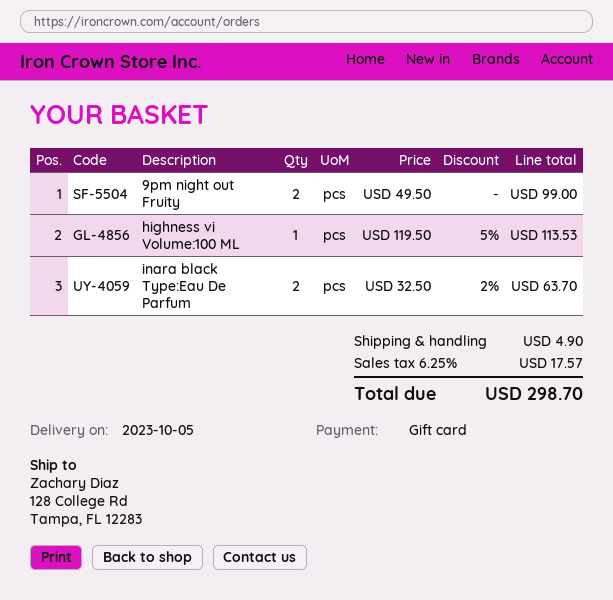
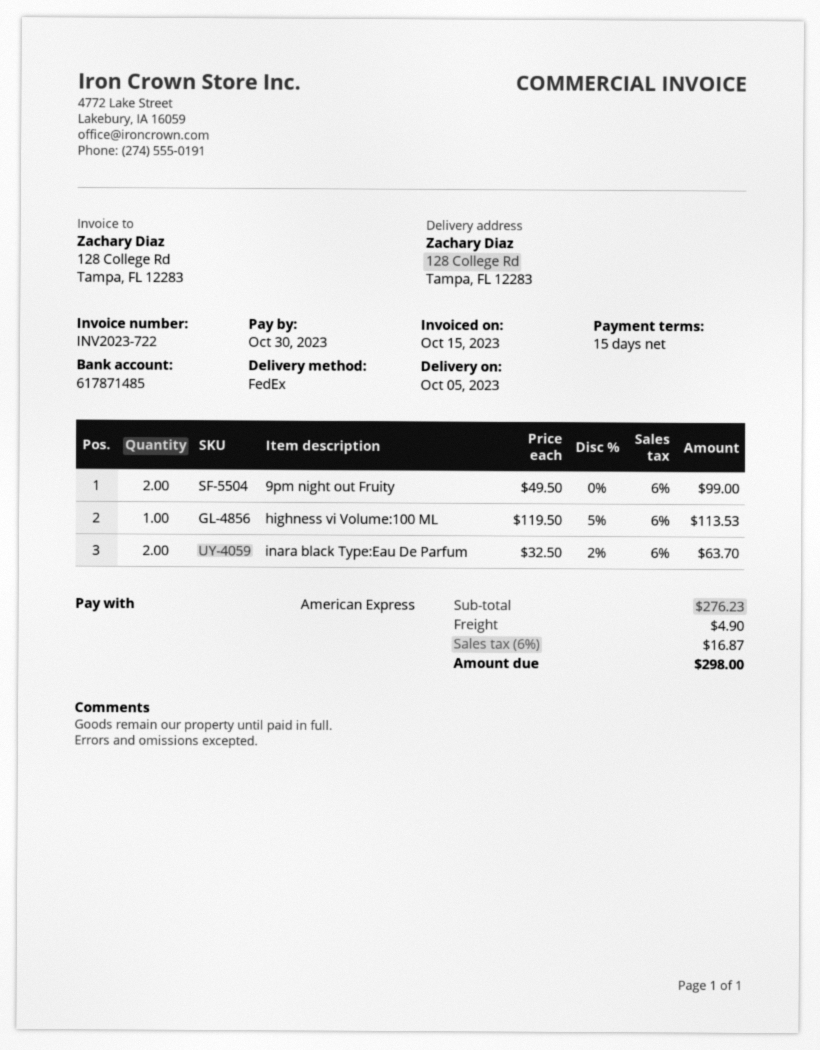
payment method: gift card -> American Express
tax: 6.25% = 17.57 -> 6% = 16.87
total: 298.70 -> 298.00

